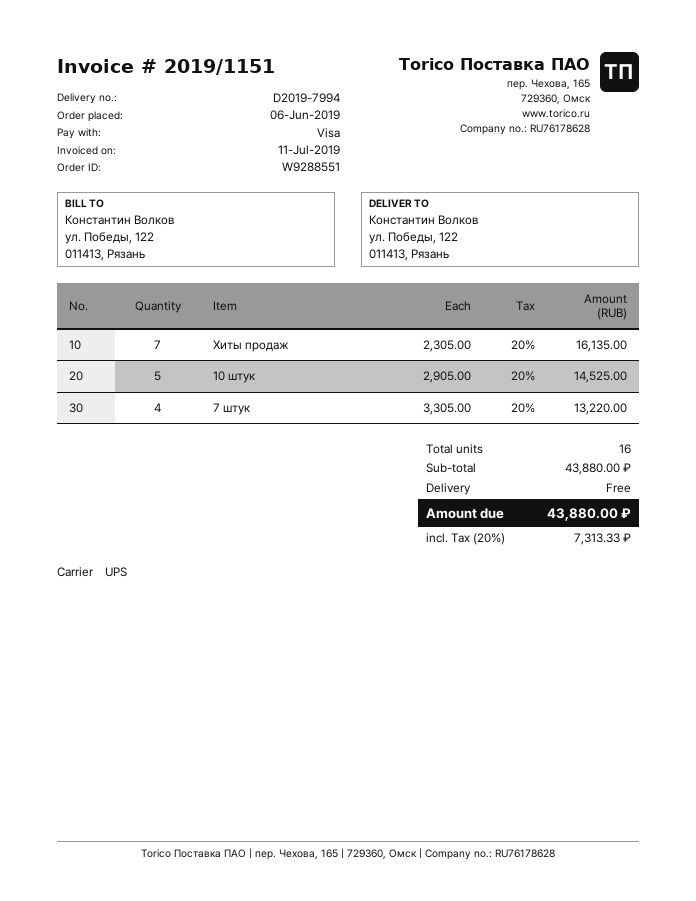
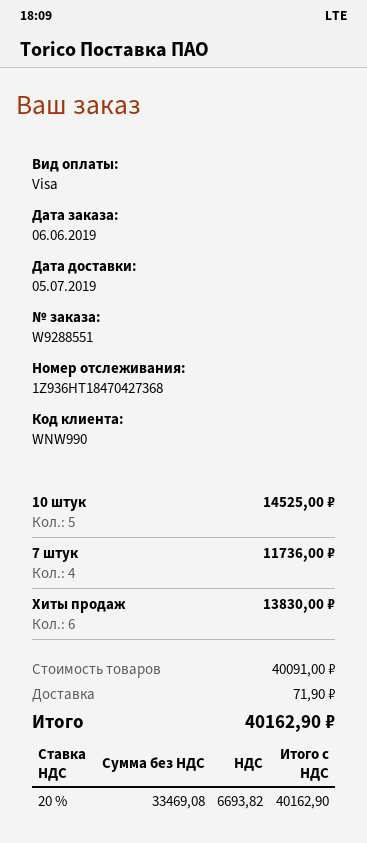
Хиты продаж: 7 for 16135.00 -> 6 for 13830.00
7 штук: 4 for 13220.00 -> 4 for 11736.00
subtotal: 43880.00 -> 40091.00
shipping: 0.00 -> 71.90
tax: 20% = 7313.33 -> 20% = 6693.82
total: 43880.00 -> 40162.90

